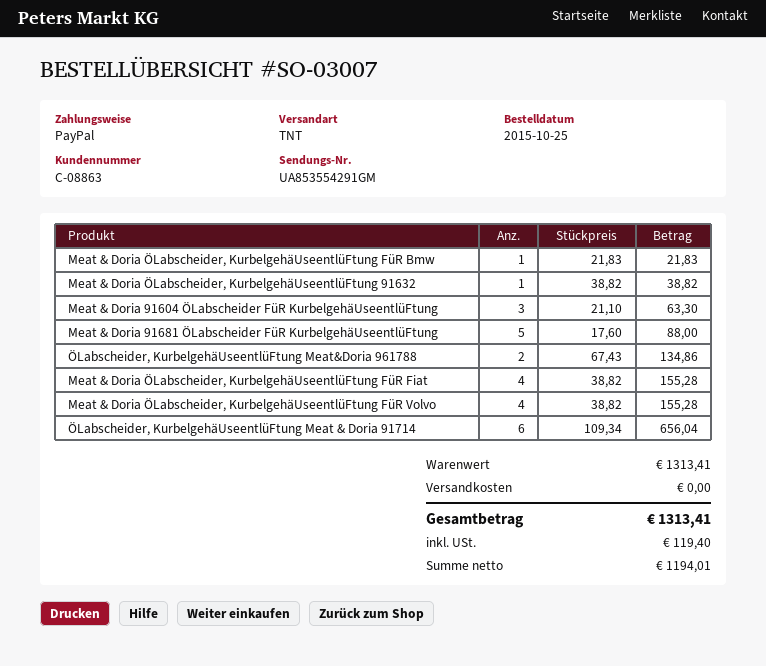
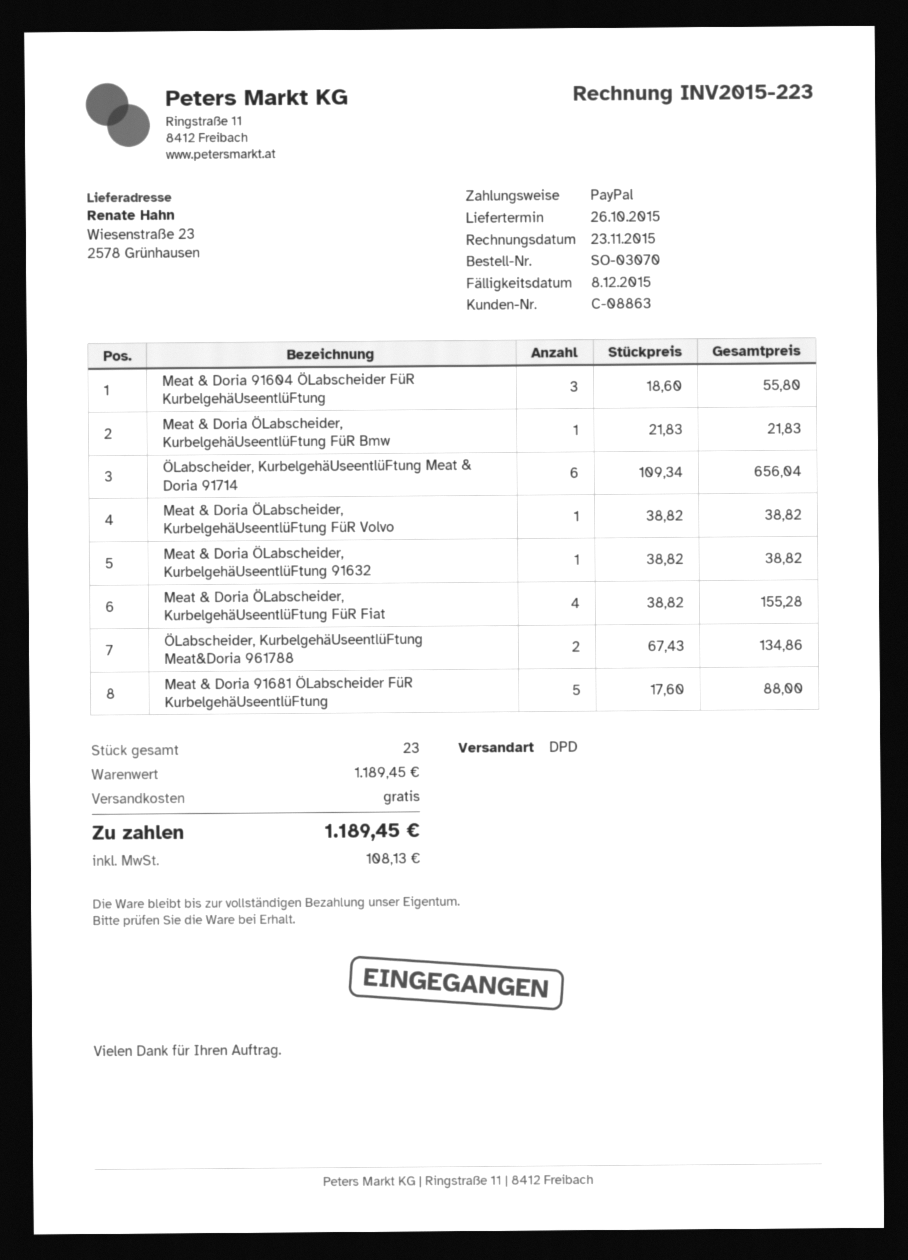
order number: SO-03007 -> SO-03070
shipping method: TNT -> DPD
Meat & Doria 91604 ÖLabscheider FüR KurbelgehäUseentlüFtung: 3 x 21.10 = 63.30 -> 3 x 18.60 = 55.80
Meat & Doria ÖLabscheider, KurbelgehäUseentlüFtung FüR Volvo: 4 x 38.82 = 155.28 -> 1 x 38.82 = 38.82
subtotal: 1313.41 -> 1189.45
tax: 119.40 -> 108.13
total: 1313.41 -> 1189.45

